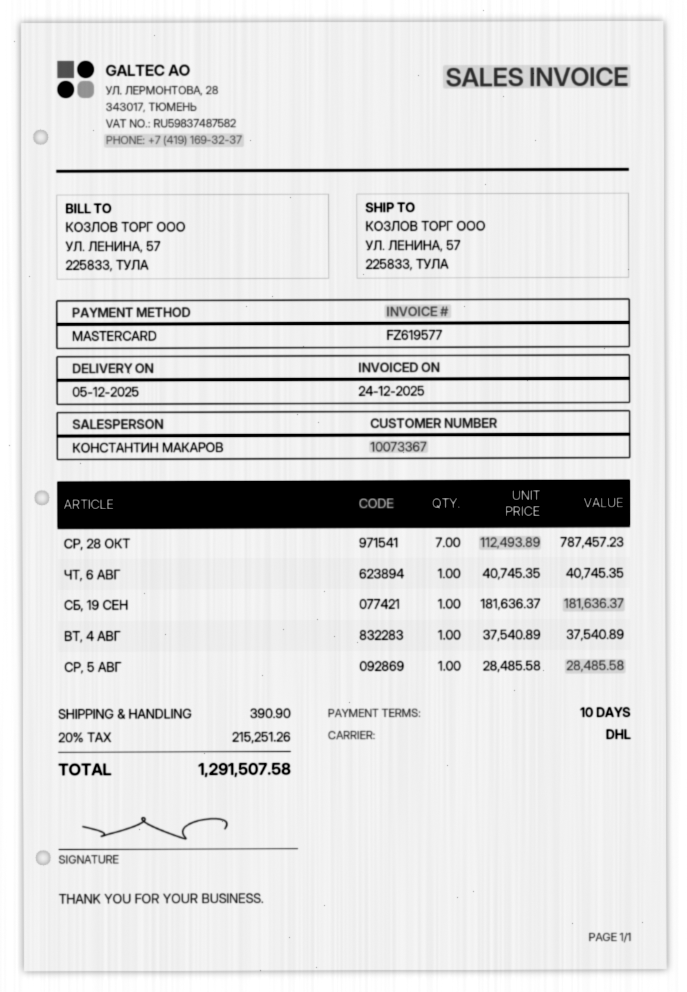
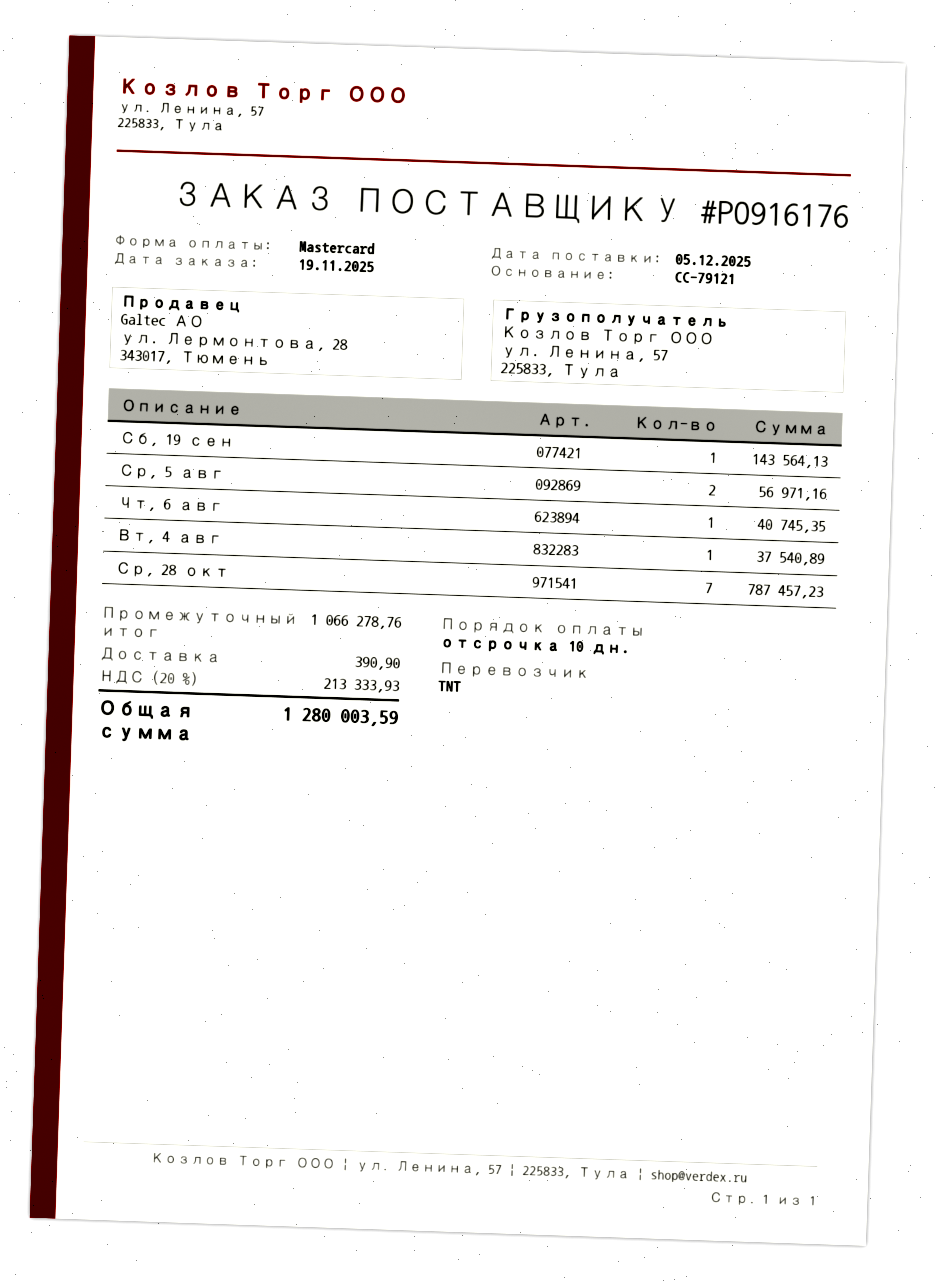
shipping method: DHL -> TNT
СБ, 19 СЕН: 1 for 181636.37 -> 1 for 143564.13
СР, 5 АВГ: 1 for 28485.58 -> 2 for 56971.16
tax: 20% = 215251.26 -> 20% = 213333.93
total: 1291507.58 -> 1280003.59

